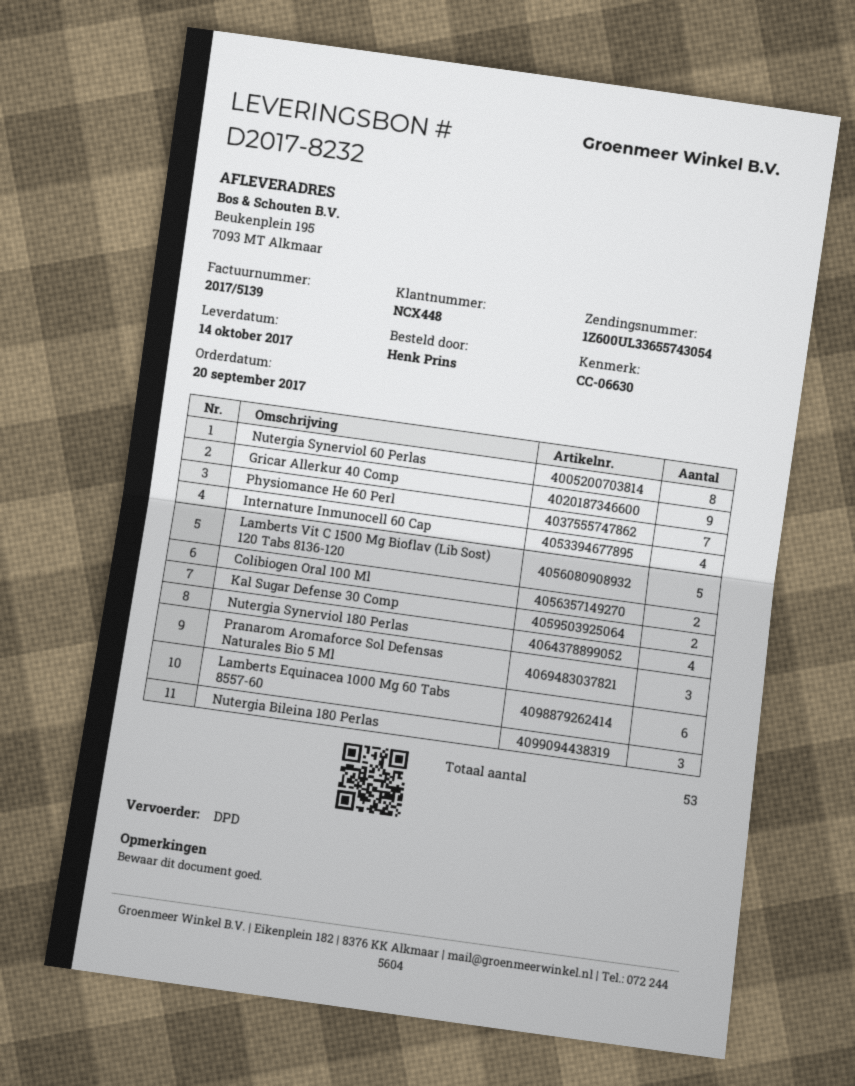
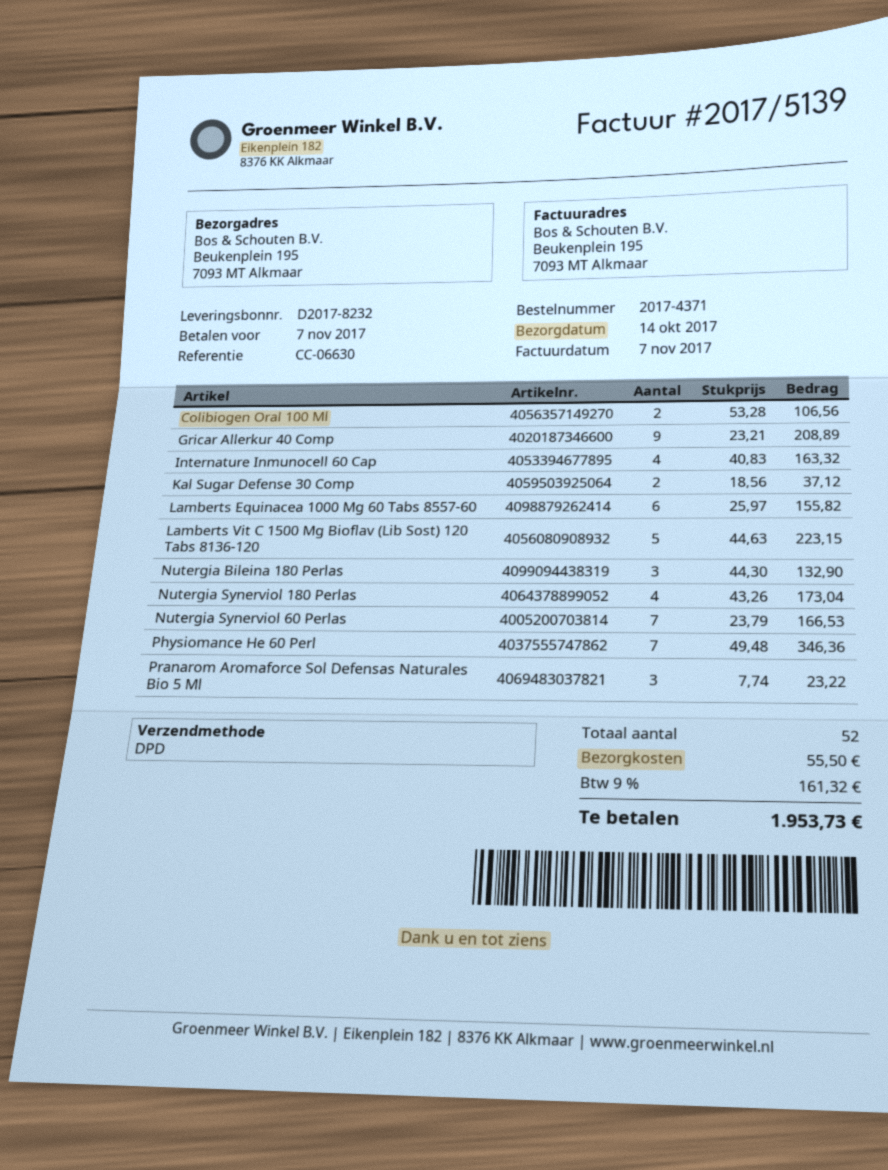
Nutergia Synerviol 60 Perlas: 8 -> 7
total quantity: 53 -> 52

